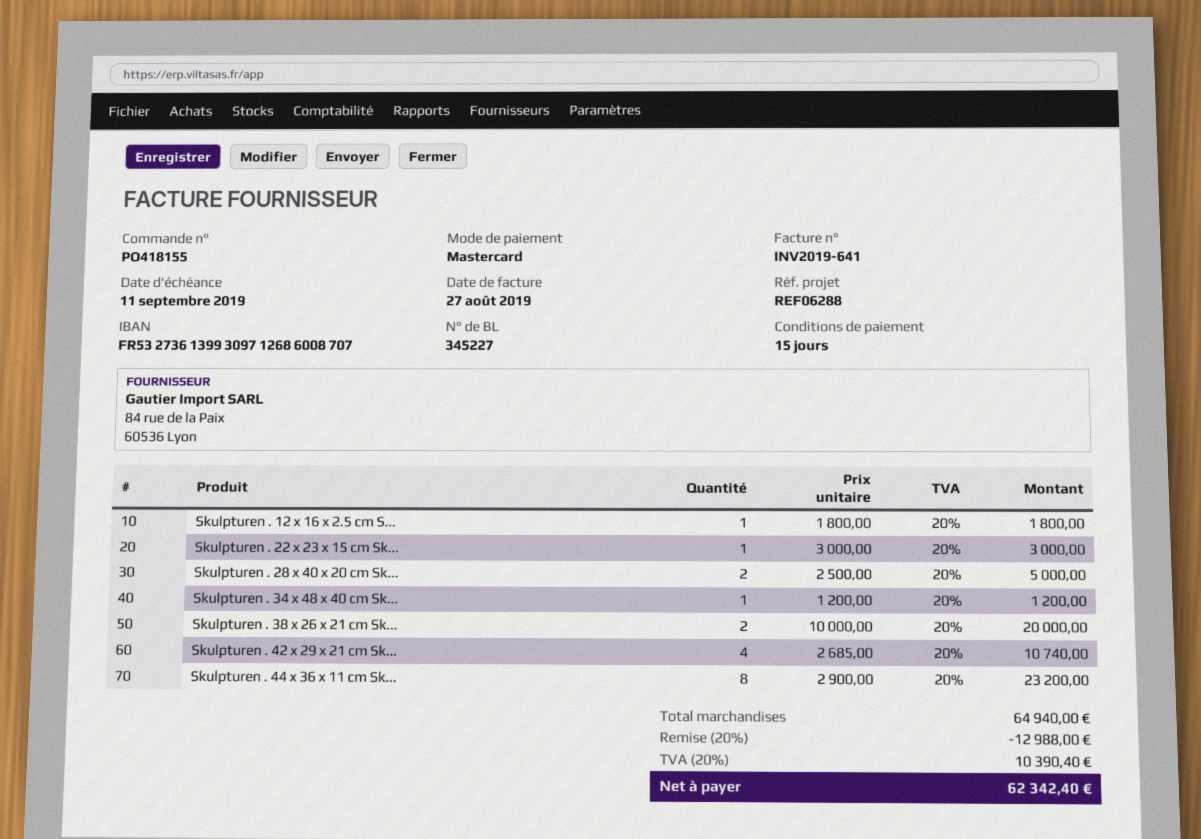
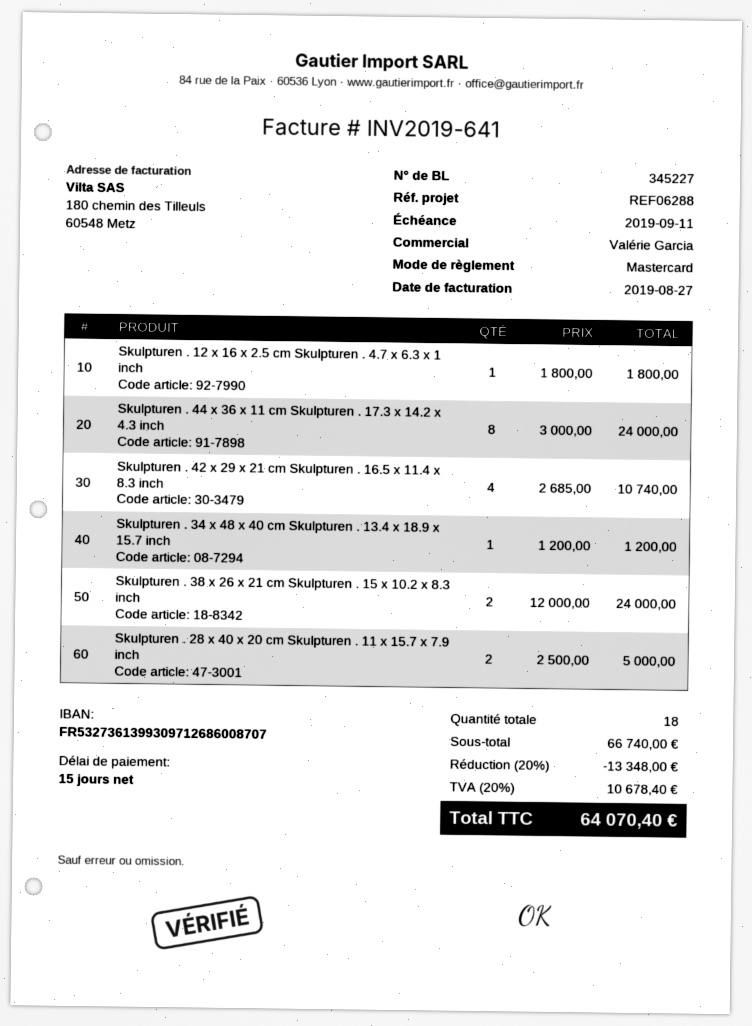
Skulpturen . 22 x 23 x 15 cm Sk...: 1 x 3000.00 = 3000.00 -> none
Skulpturen . 38 x 26 x 21 cm Sk...: 2 x 10000.00 = 20000.00 -> 2 x 12000.00 = 24000.00
Skulpturen . 44 x 36 x 11 cm Sk...: 8 x 2900.00 = 23200.00 -> 8 x 3000.00 = 24000.00
subtotal: 64940.00 -> 66740.00
discount: 20% = 12988.00 -> 20% = 13348.00
tax: 20% = 10390.40 -> 20% = 10678.40
total: 62342.40 -> 64070.40

